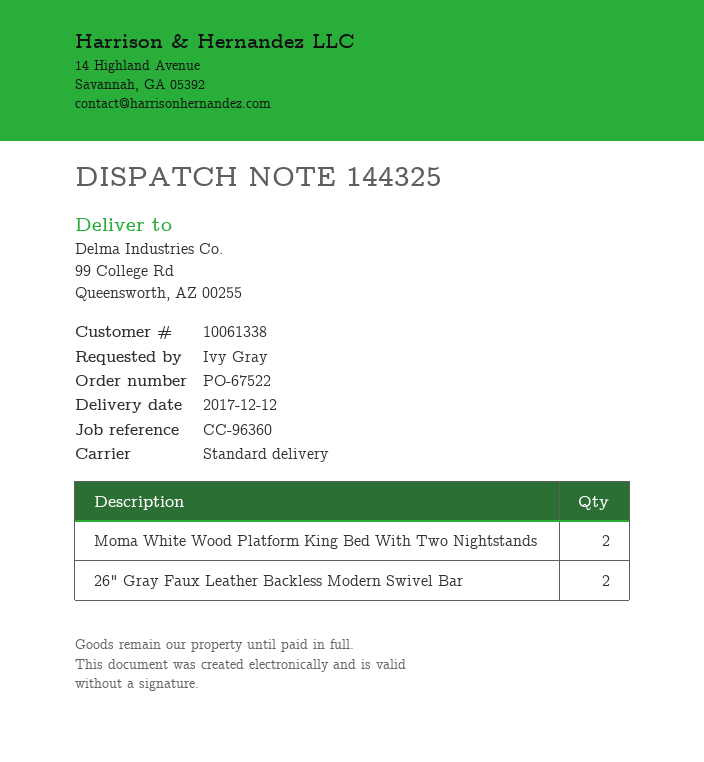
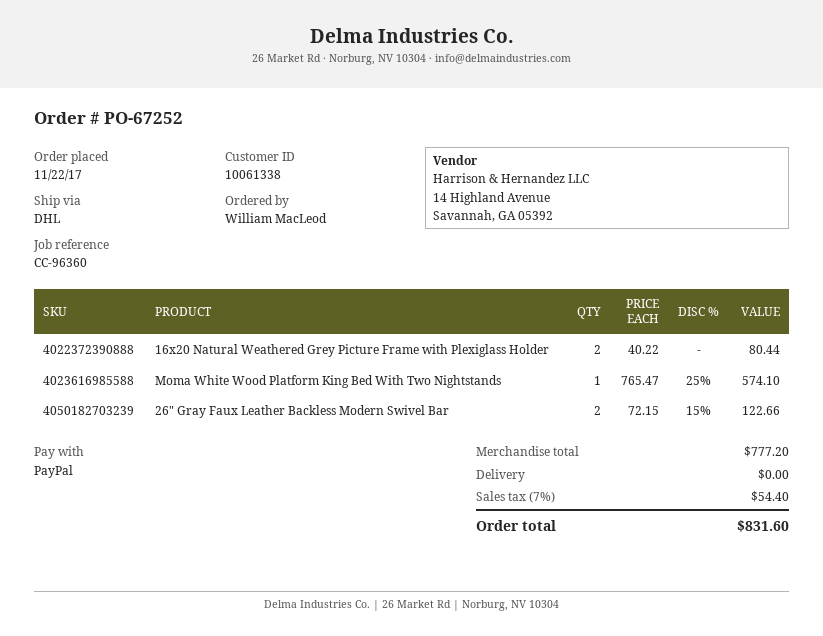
order number: PO-67522 -> PO-67252
ordered by: Ivy Gray -> William MacLeod
shipping method: standard -> DHL
Moma White Wood Platform King Bed With Two Nightstands: 2 -> 1
16x20 Natural Weathered Grey Picture Frame with Plexiglass Holder: none -> 2

